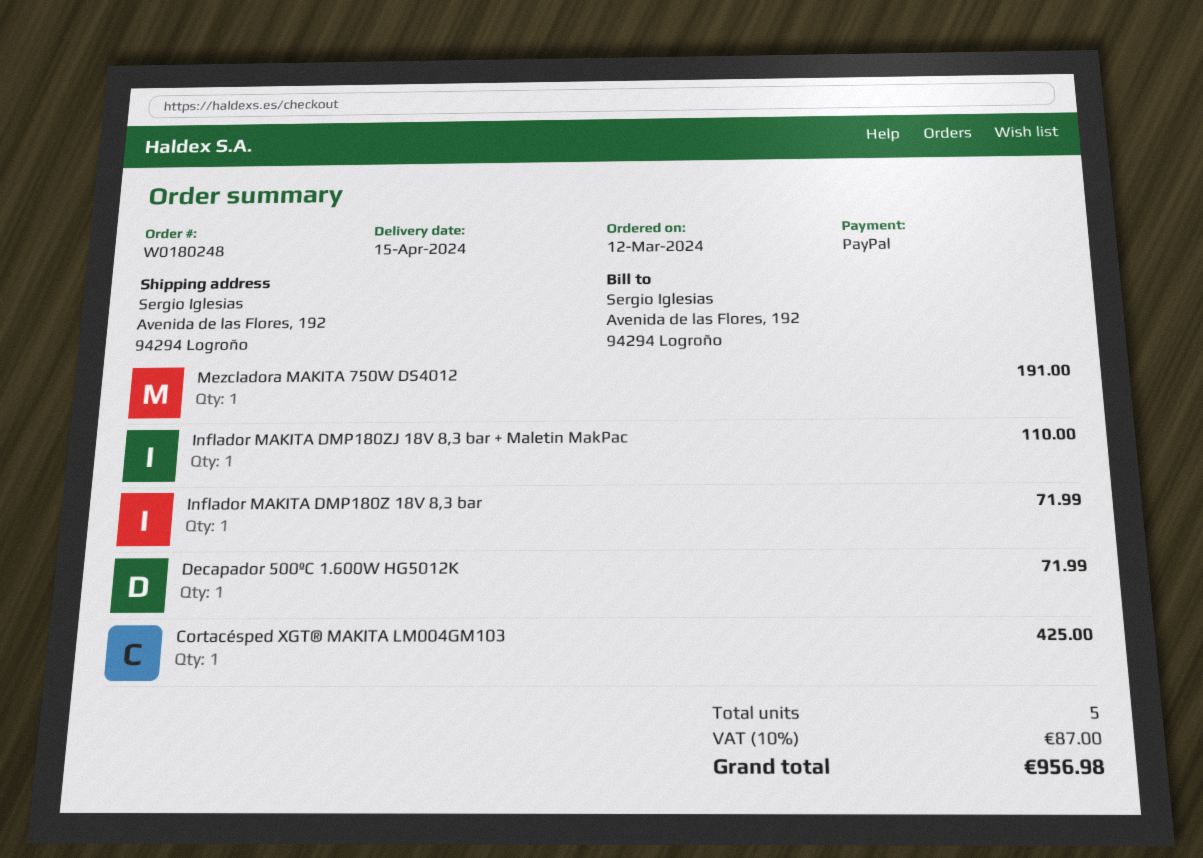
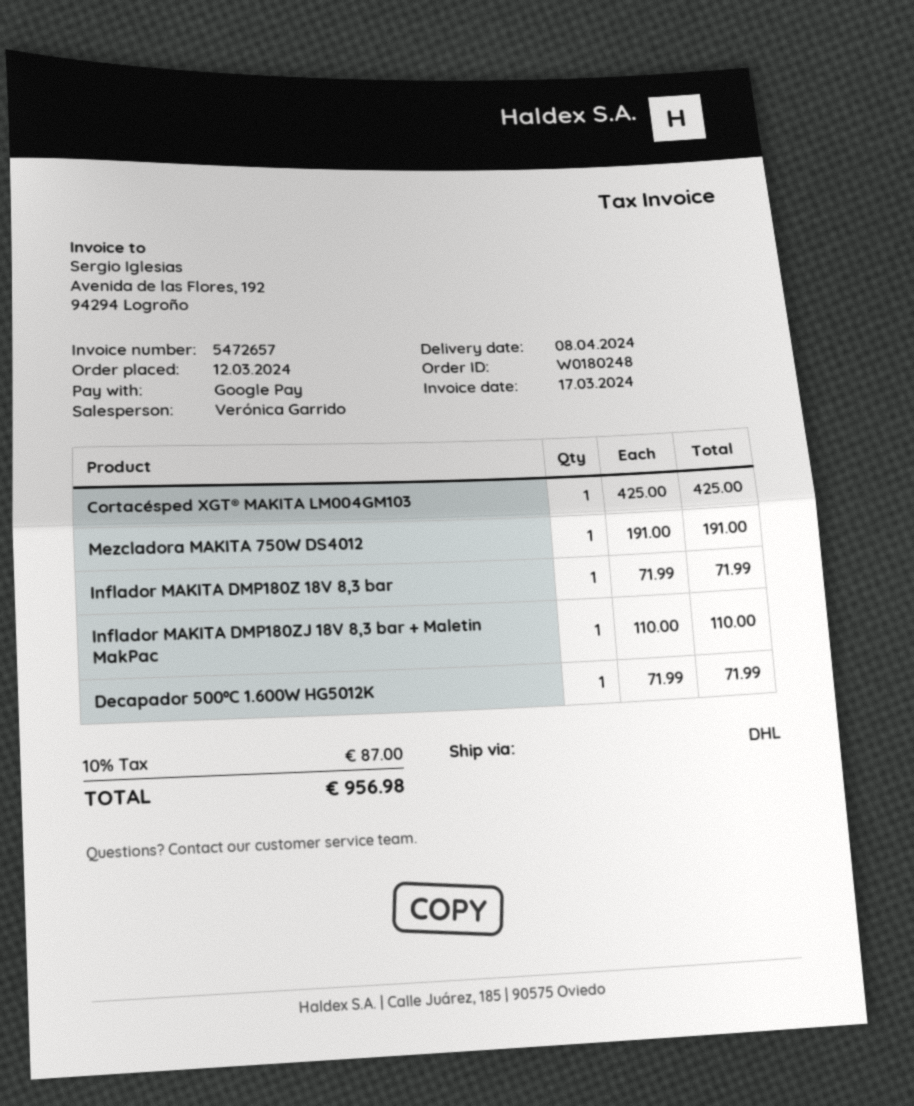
delivery date: 2024-04-15 -> 2024-04-08
payment method: PayPal -> Google Pay

